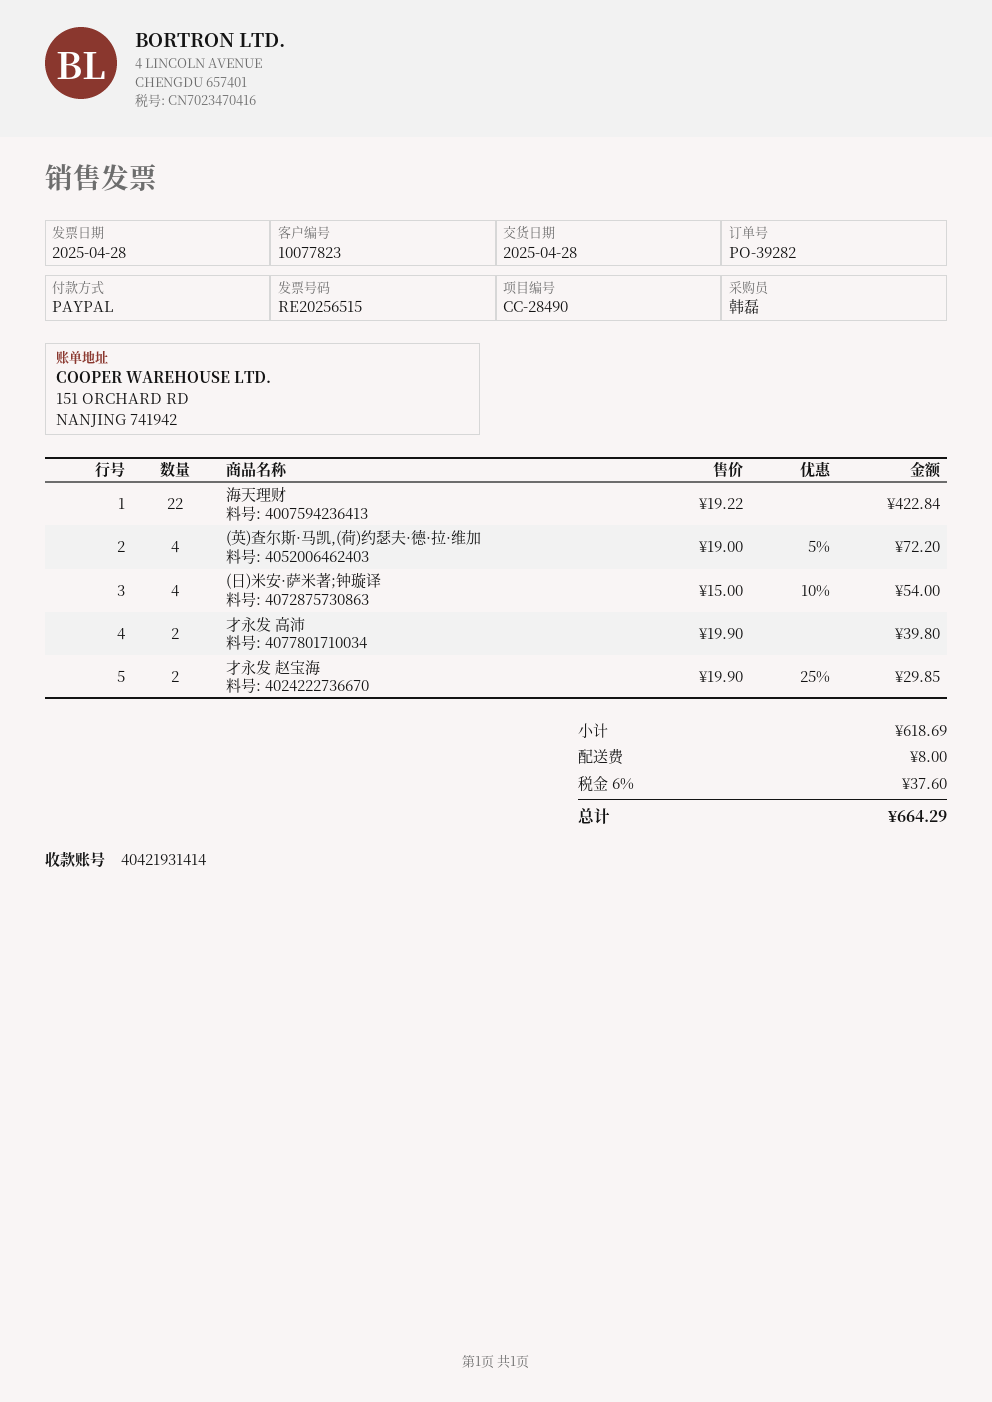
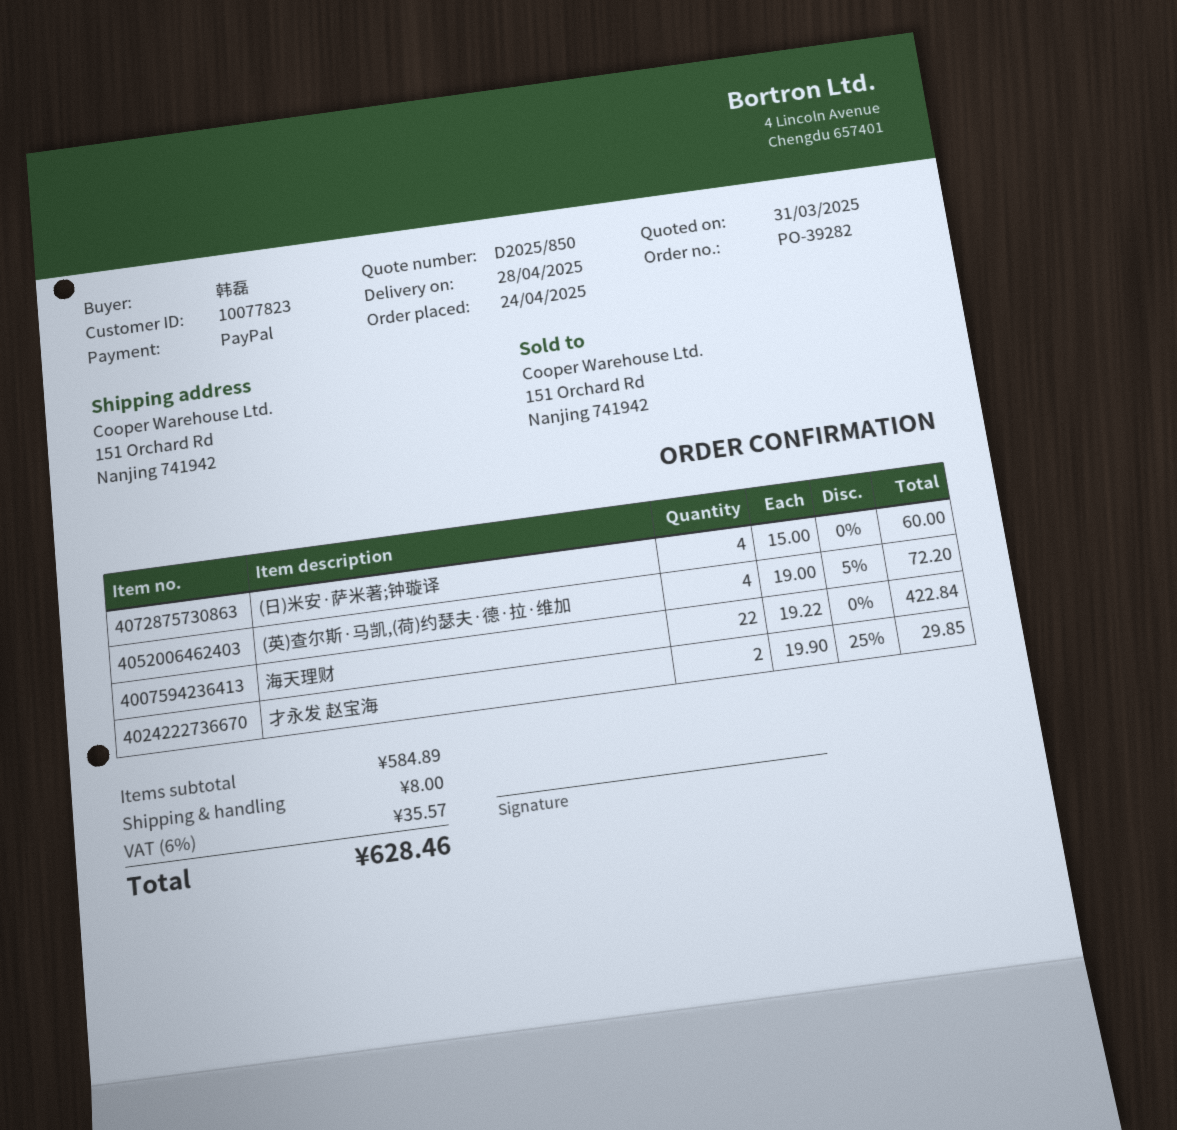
(日)米安·萨米著;钟璇译: 4 x 15.00 - 10% = 54.00 -> 4 x 15.00 = 60.00
才永发 高沛: 2 x 19.90 = 39.80 -> none
subtotal: 618.69 -> 584.89
tax: 6% = 37.60 -> 6% = 35.57
total: 664.29 -> 628.46

